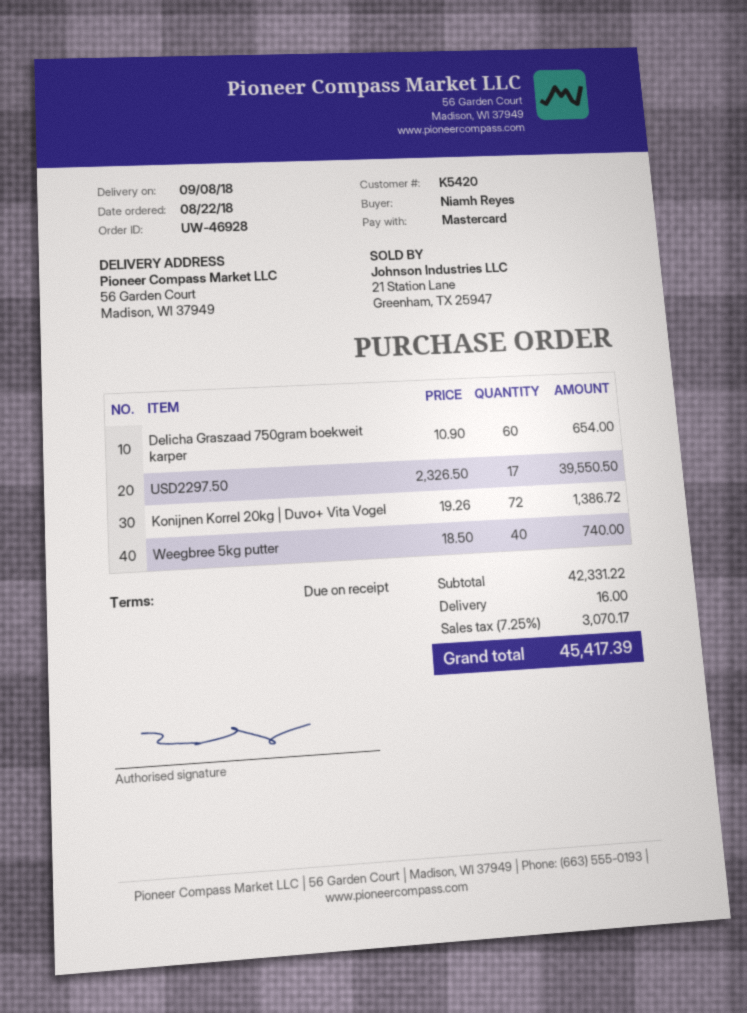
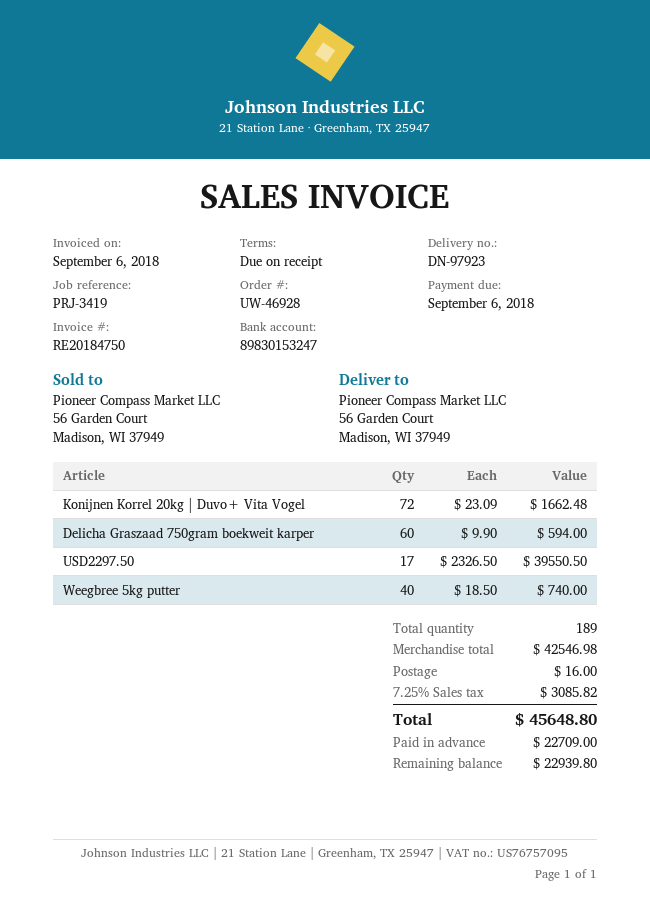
Delicha Graszaad 750gram boekweit karper: 60 x 10.90 = 654.00 -> 60 x 9.90 = 594.00
Konijnen Korrel 20kg | Duvo+ Vita Vogel: 72 x 19.26 = 1386.72 -> 72 x 23.09 = 1662.48
subtotal: 42331.22 -> 42546.98
tax: 7.25% = 3070.17 -> 7.25% = 3085.82
total: 45417.39 -> 45648.80

